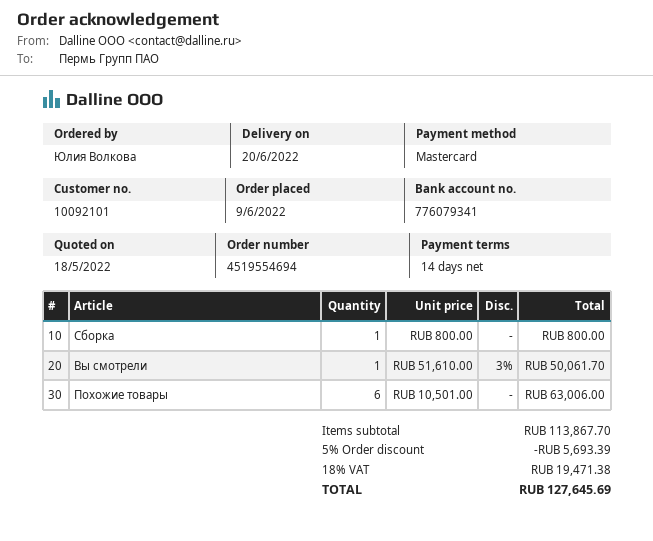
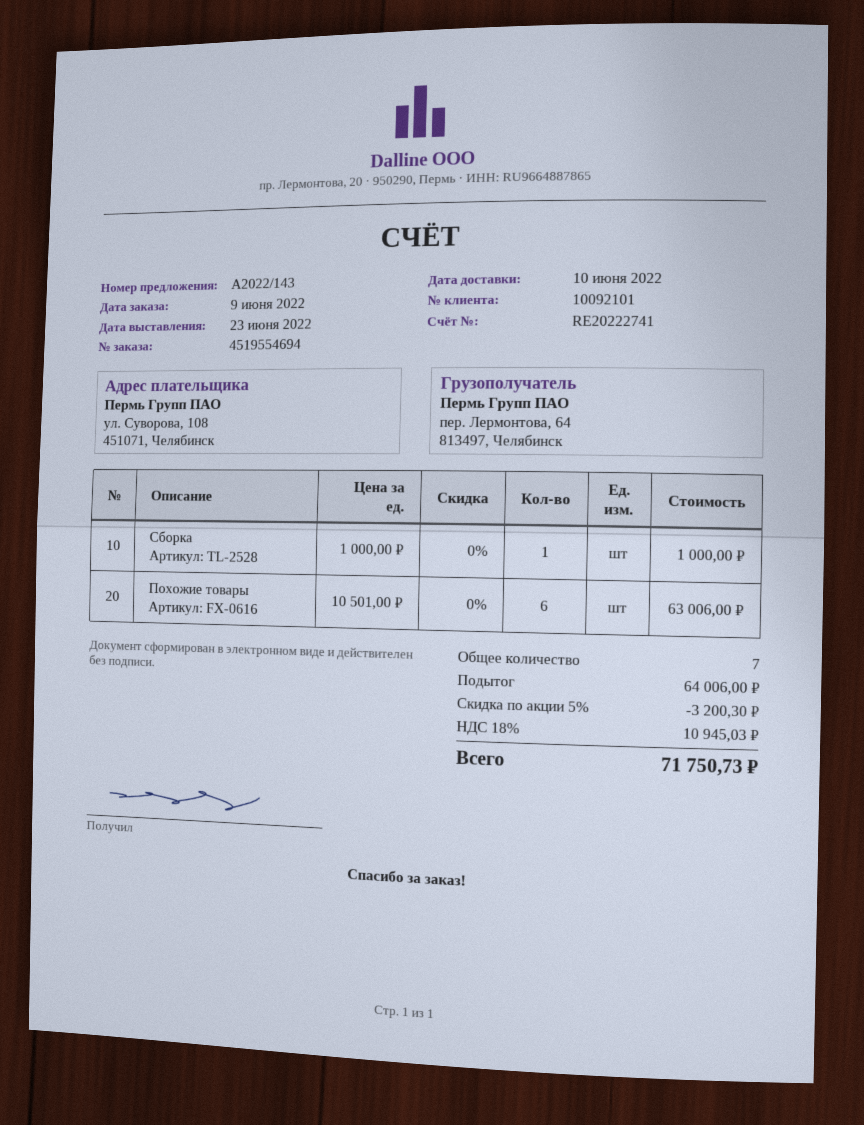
delivery date: 2022-06-20 -> 2022-06-10
Сборка: 1 x 800.00 = 800.00 -> 1 x 1000.00 = 1000.00
Вы смотрели: 1 x 51610.00 - 3% = 50061.70 -> none
subtotal: 113867.70 -> 64006.00
discount: 5% = 5693.39 -> 5% = 3200.30
tax: 18% = 19471.38 -> 18% = 10945.03
total: 127645.69 -> 71750.73

